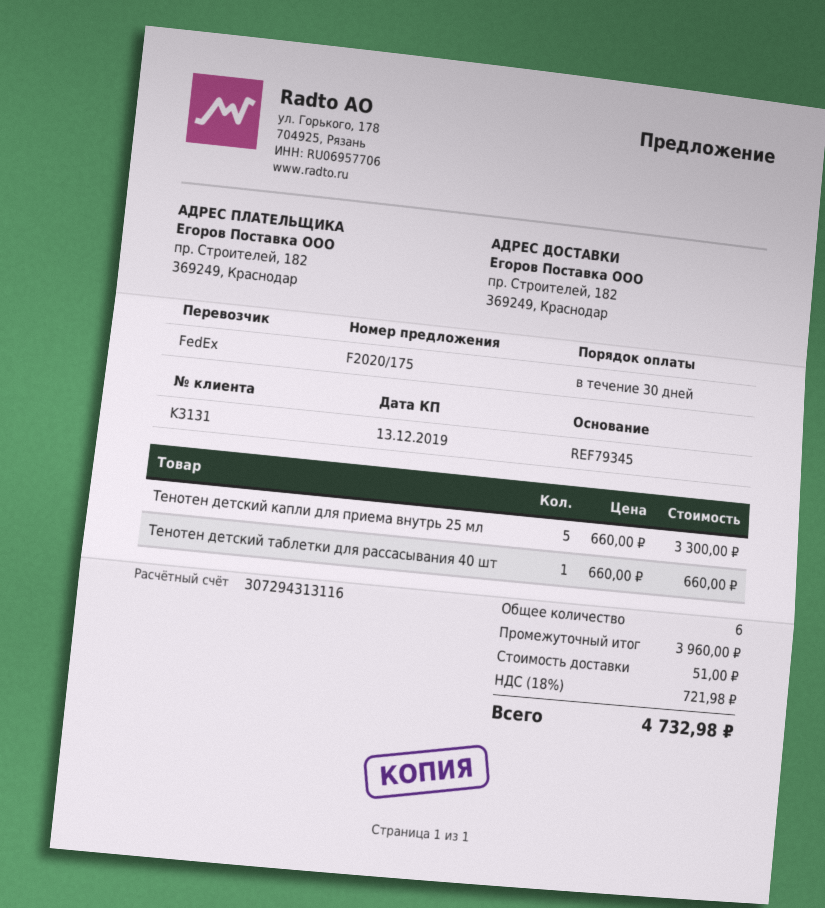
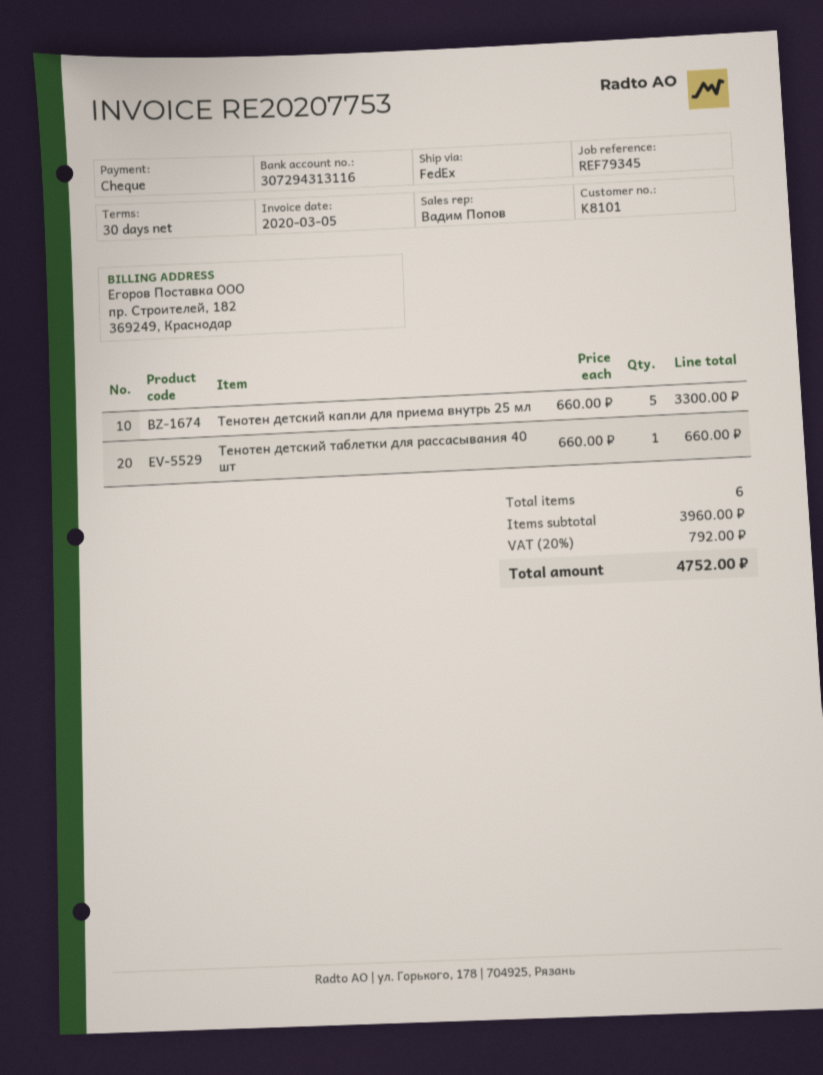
customer number: K3131 -> K8101
shipping: 51.00 -> none
tax: 18% = 721.98 -> 20% = 792.00
total: 4732.98 -> 4752.00

